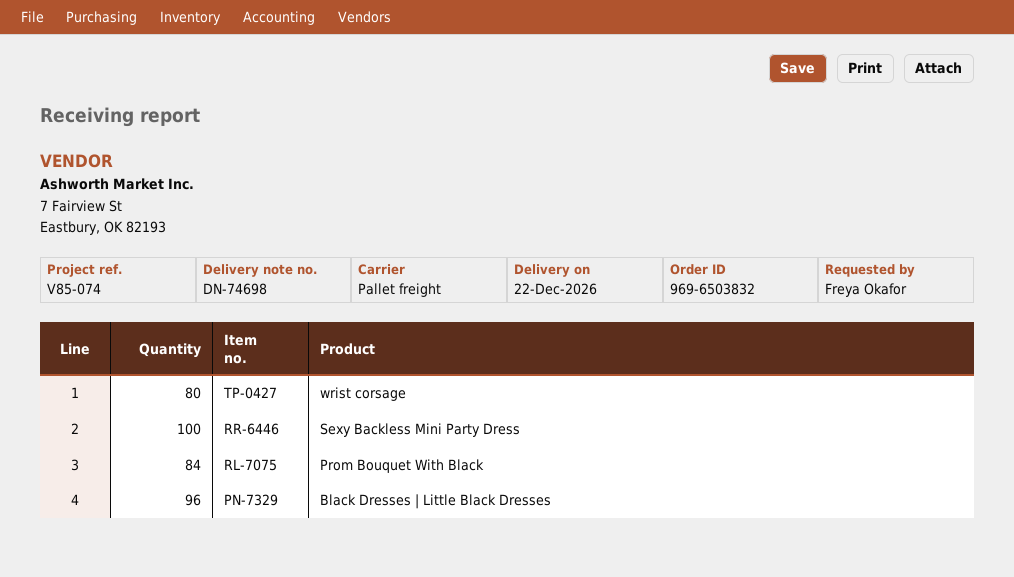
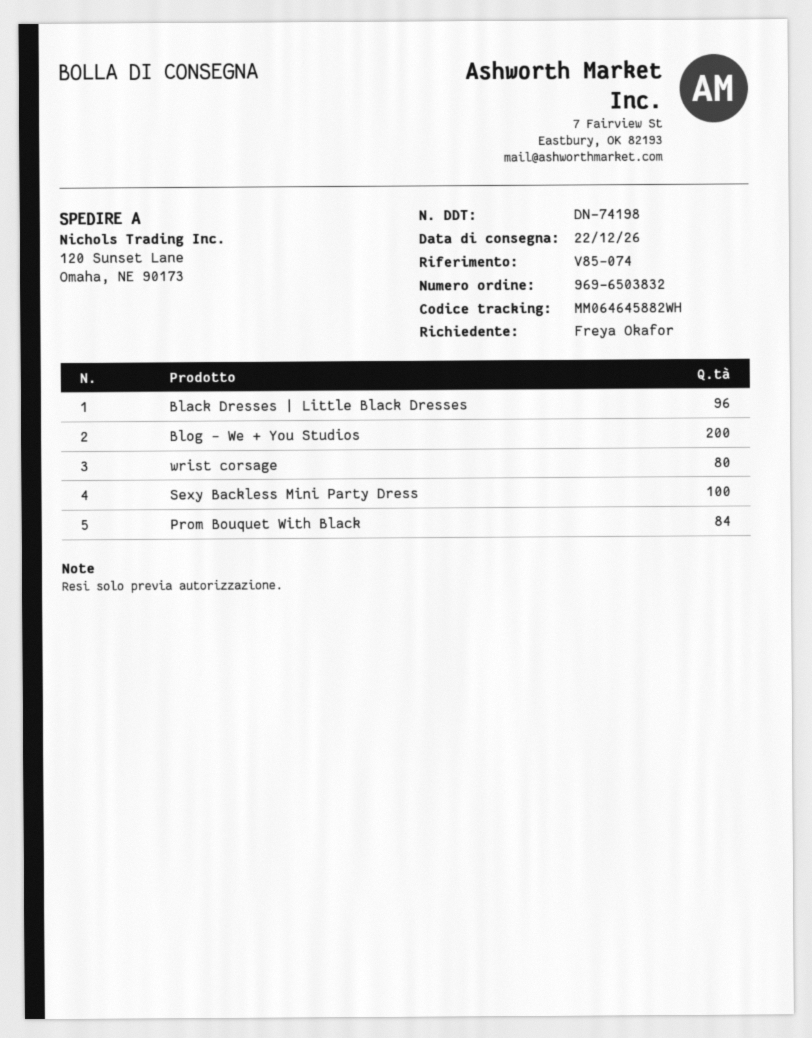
delivery note number: DN-74698 -> DN-74198
Blog - We + You Studios: none -> 200

